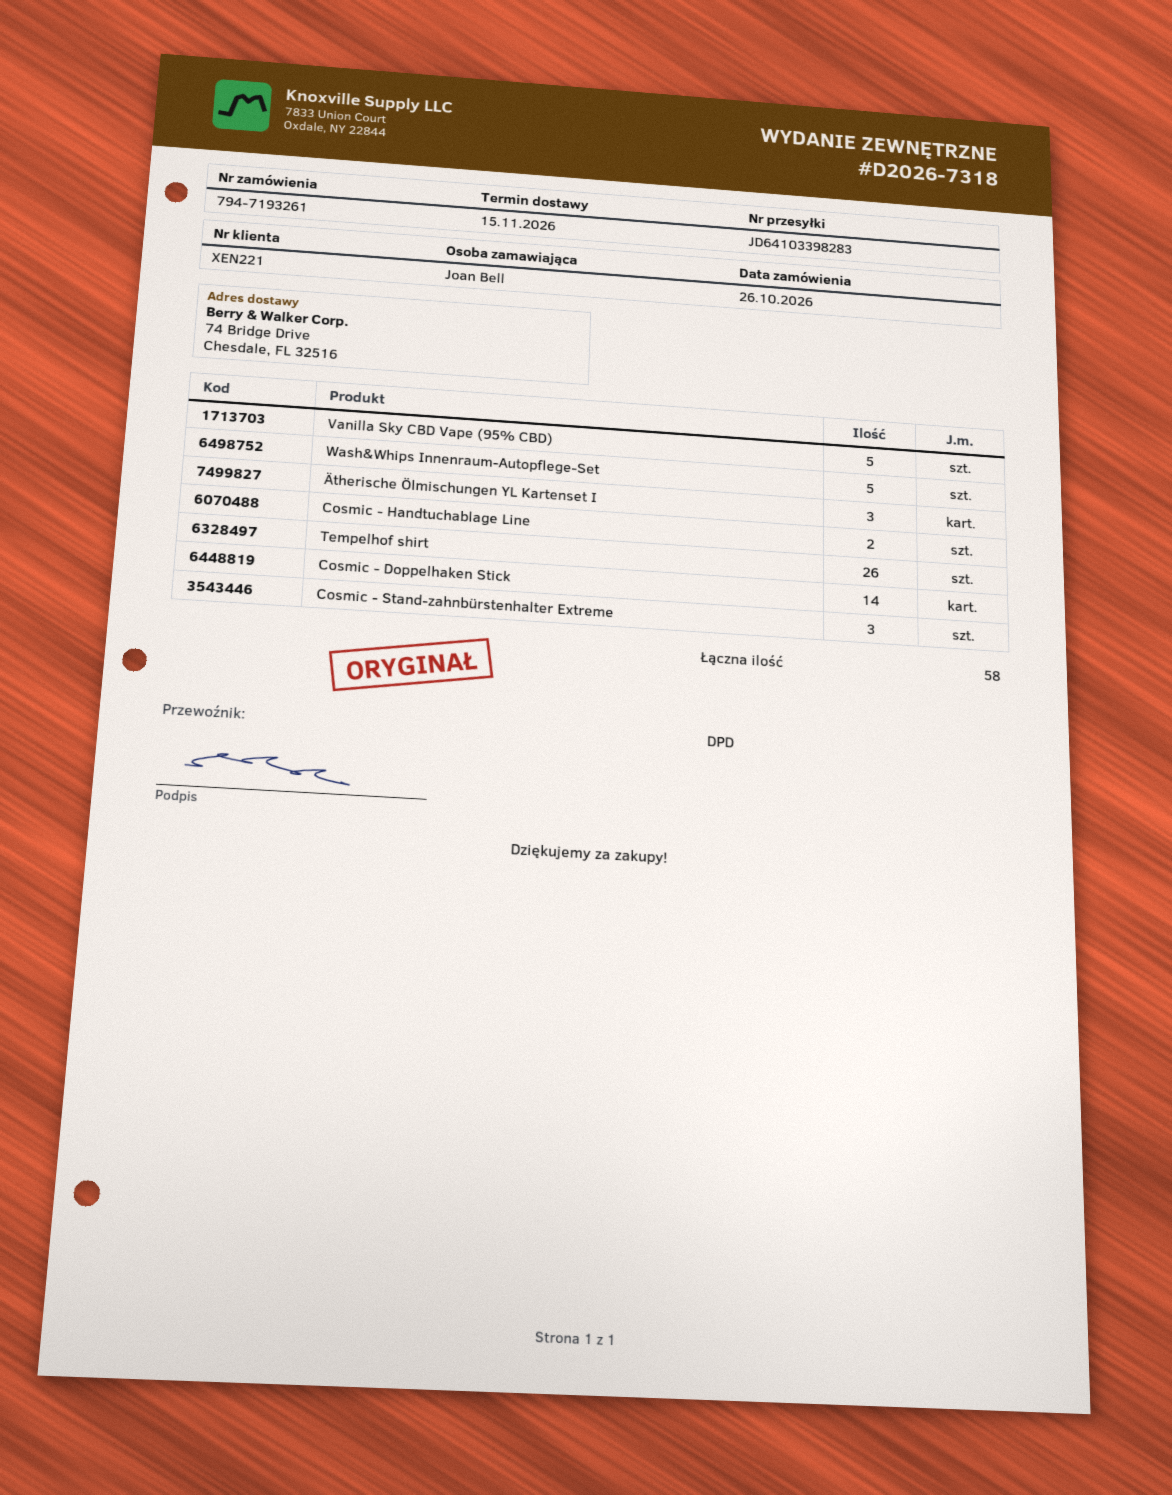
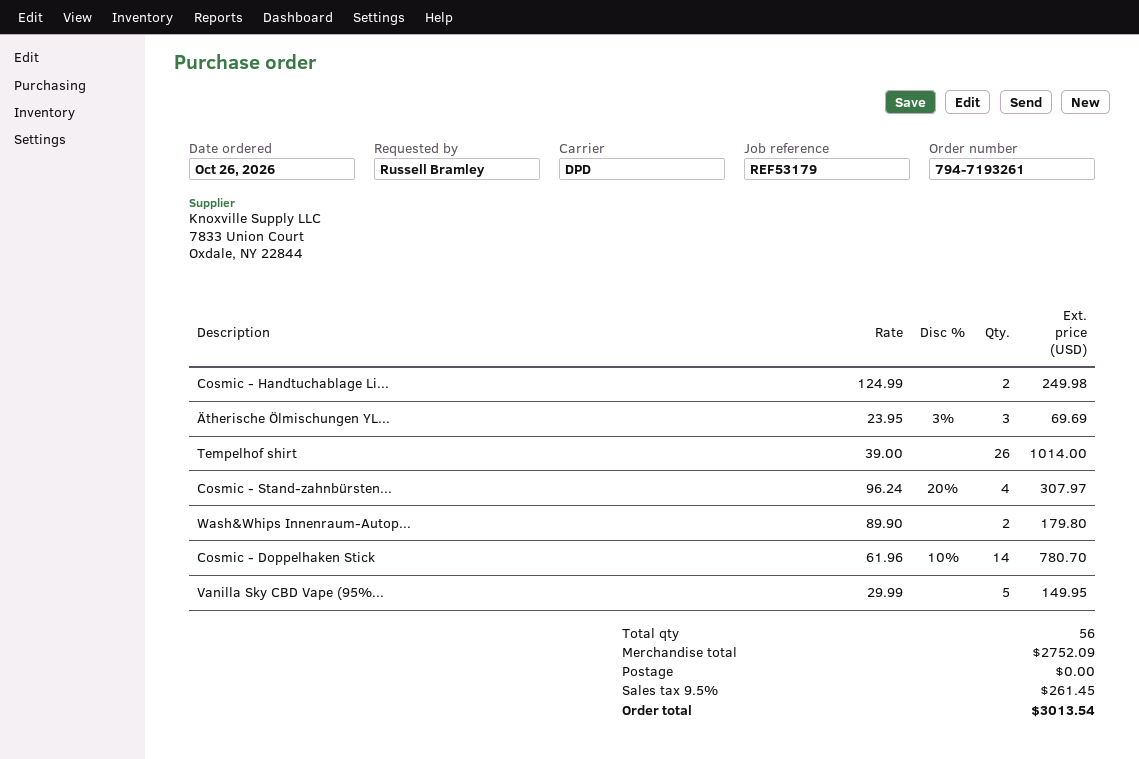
ordered by: Joan Bell -> Russell Bramley
Wash&Whips Innenraum-Autopflege-Set: 5 -> 2
Cosmic - Stand-zahnbürstenhalter Extreme: 3 -> 4
total quantity: 58 -> 56

